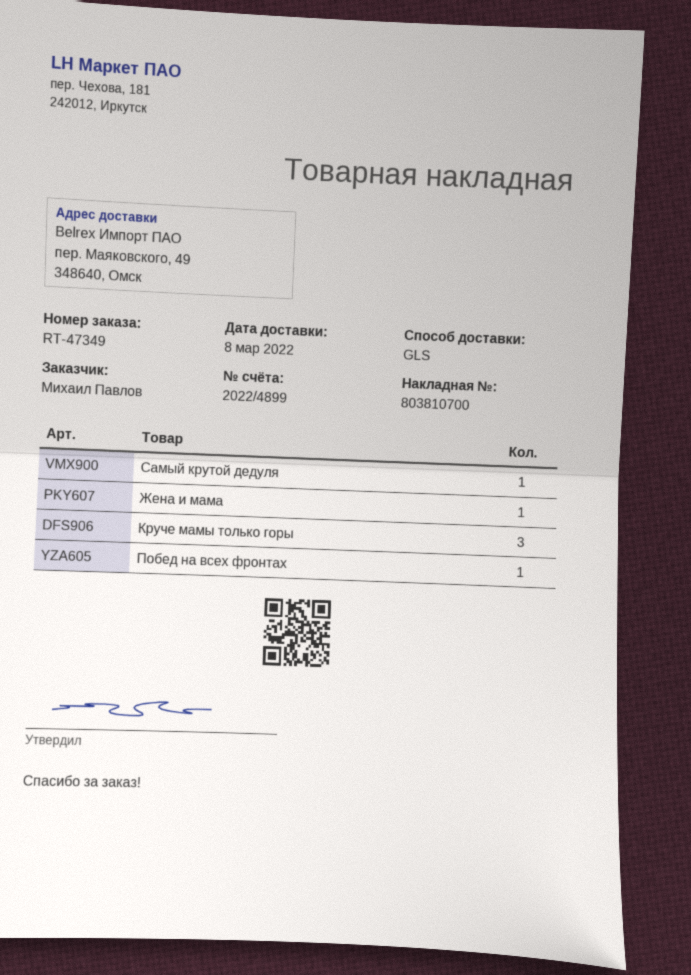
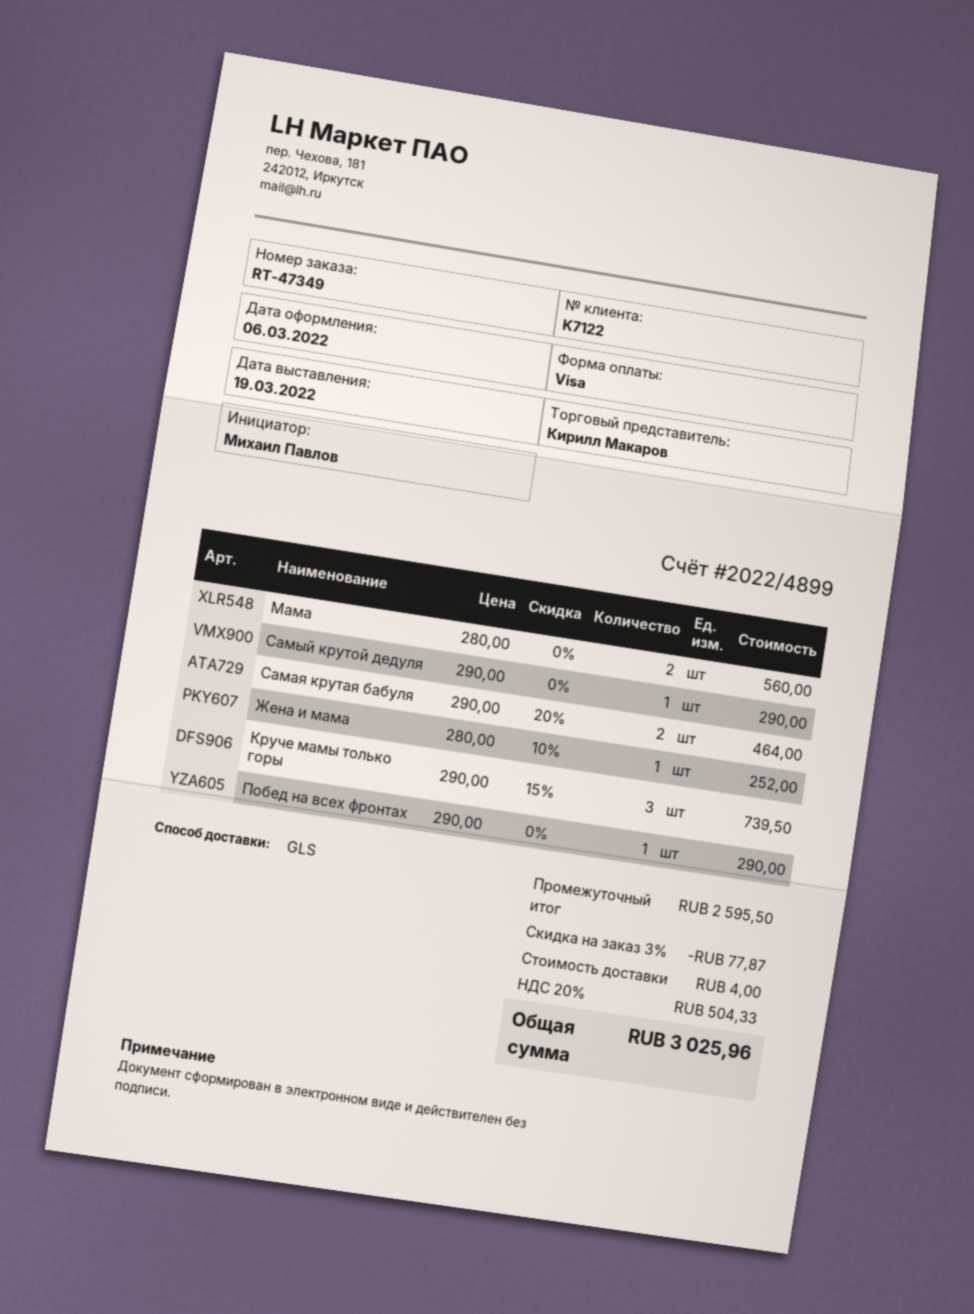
Мама: none -> 2
Самая крутая бабуля: none -> 2

